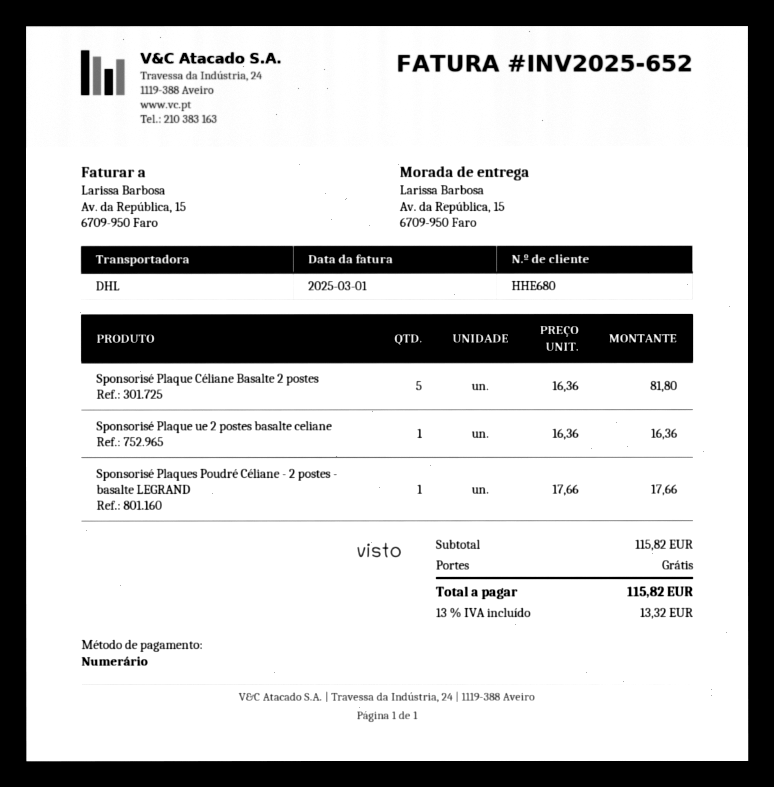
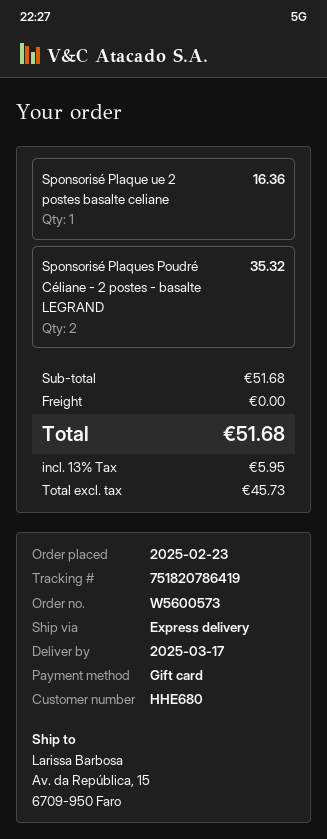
payment method: cash -> gift card
shipping method: DHL -> express
Sponsorisé Plaque Céliane Basalte 2 postes: 5 for 81.80 -> none
Sponsorisé Plaques Poudré Céliane - 2 postes - basalte LEGRAND: 1 for 17.66 -> 2 for 35.32
subtotal: 115.82 -> 51.68
tax: 13% = 13.32 -> 13% = 5.95
total: 115.82 -> 51.68

